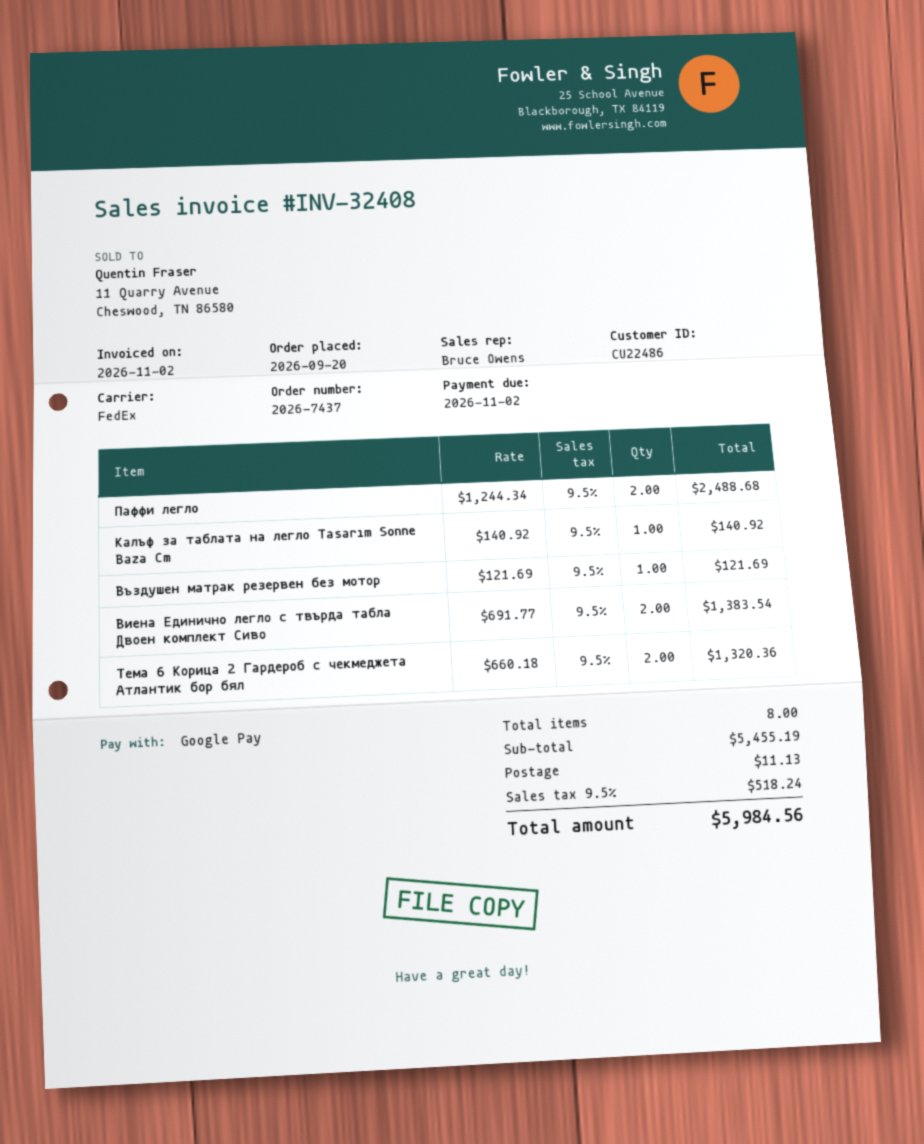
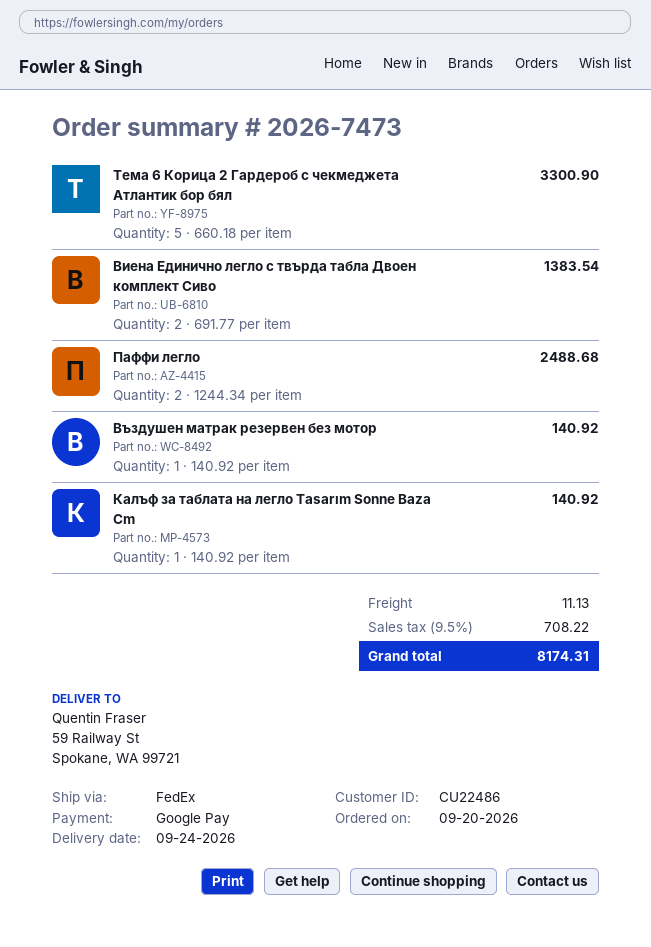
order number: 2026-7437 -> 2026-7473
Въздушен матрак резервен без мотор: 1 x 121.69 = 121.69 -> 1 x 140.92 = 140.92
Тема 6 Корица 2 Гардероб с чекмеджета Атлантик бор бял: 2 x 660.18 = 1320.36 -> 5 x 660.18 = 3300.90
tax: 9.5% = 518.24 -> 9.5% = 708.22
total: 5984.56 -> 8174.31

